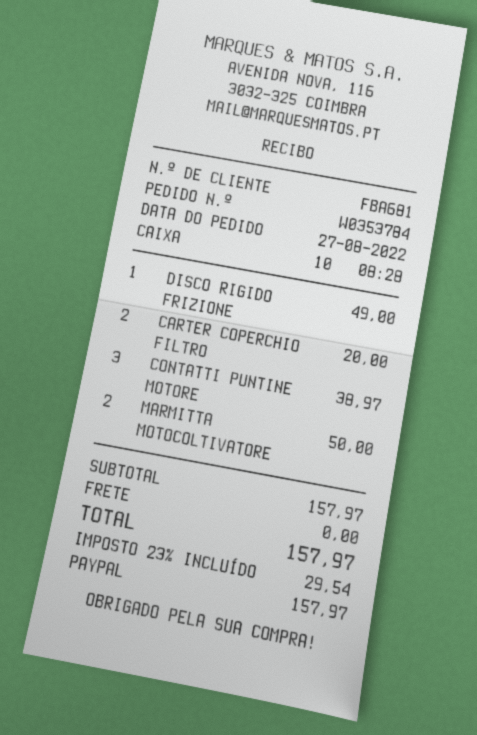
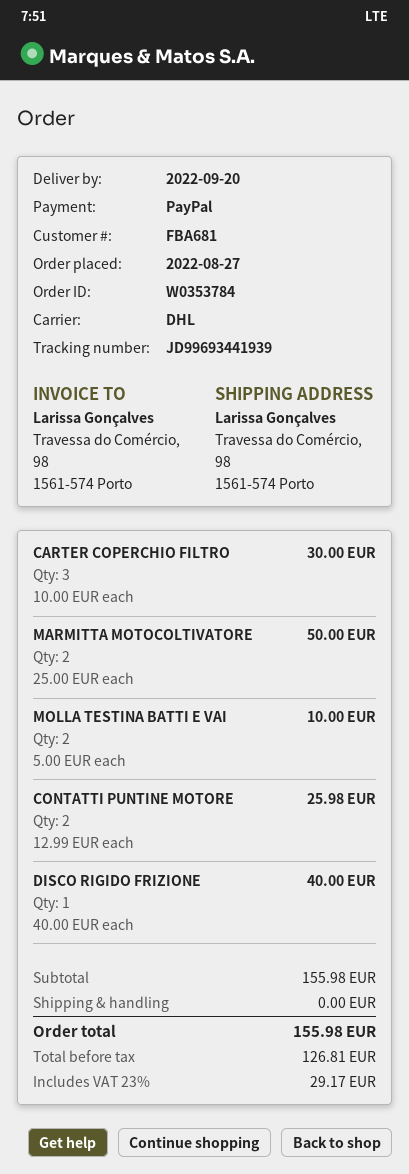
DISCO RIGIDO FRIZIONE: 1 for 49.00 -> 1 for 40.00
CARTER COPERCHIO FILTRO: 2 for 20.00 -> 3 for 30.00
CONTATTI PUNTINE MOTORE: 3 for 38.97 -> 2 for 25.98
MOLLA TESTINA BATTI E VAI: none -> 2 for 10.00
subtotal: 157.97 -> 155.98
tax: 23% = 29.54 -> 23% = 29.17
total: 157.97 -> 155.98

